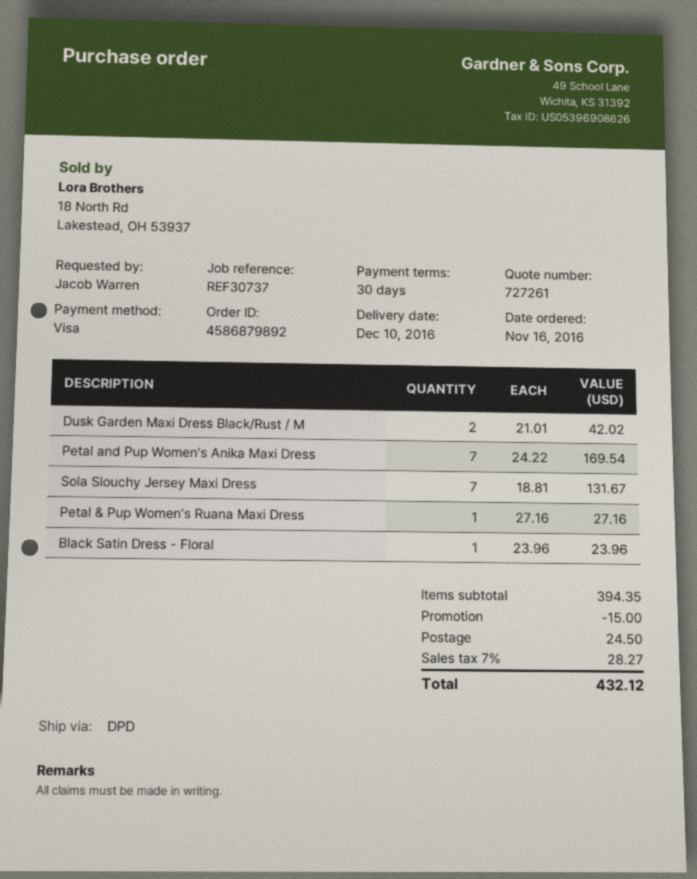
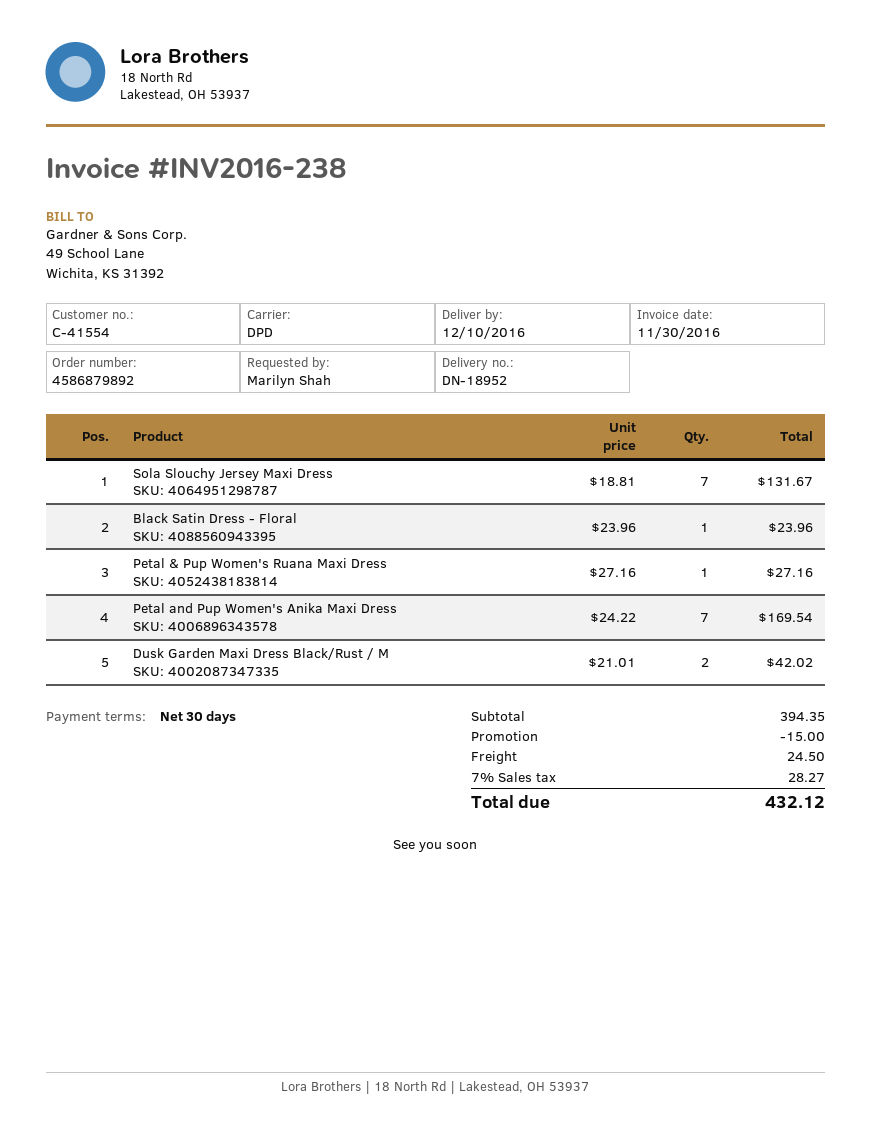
ordered by: Jacob Warren -> Marilyn Shah

